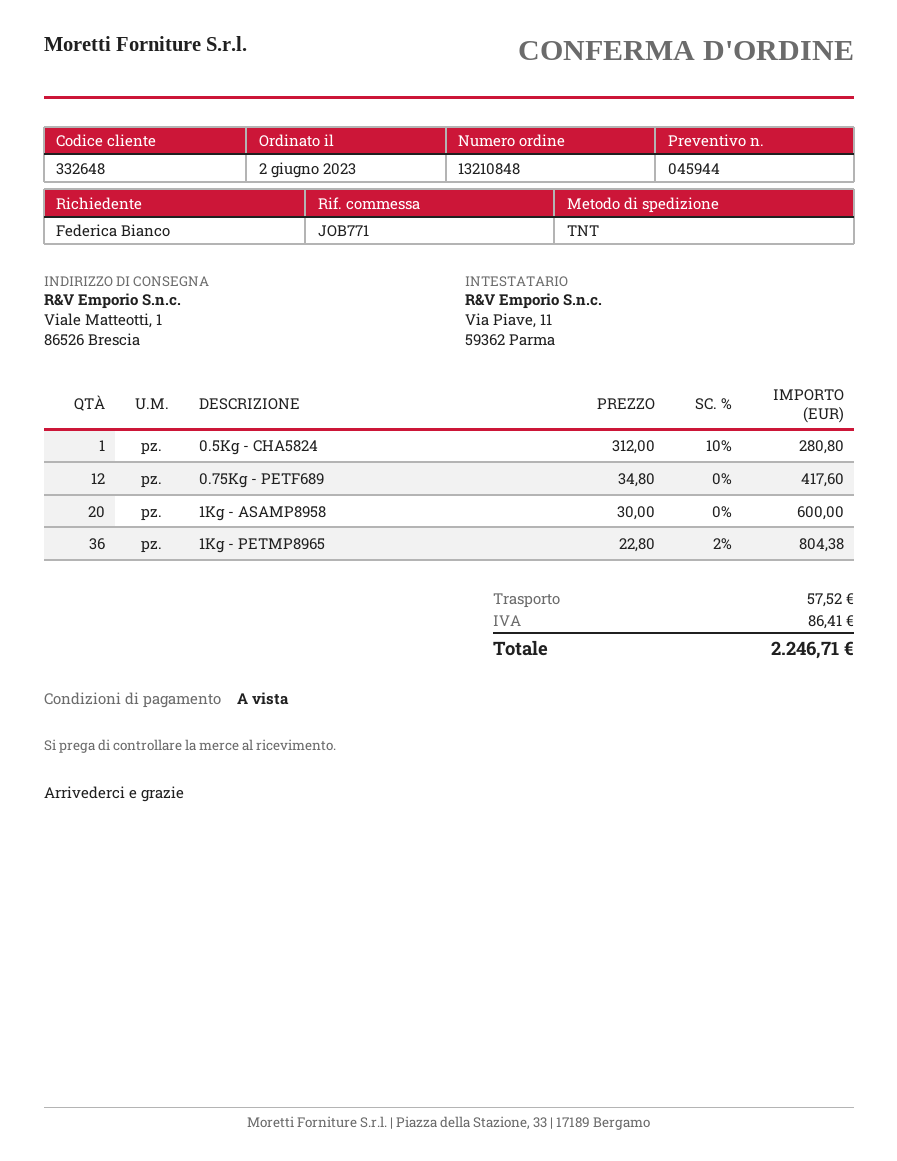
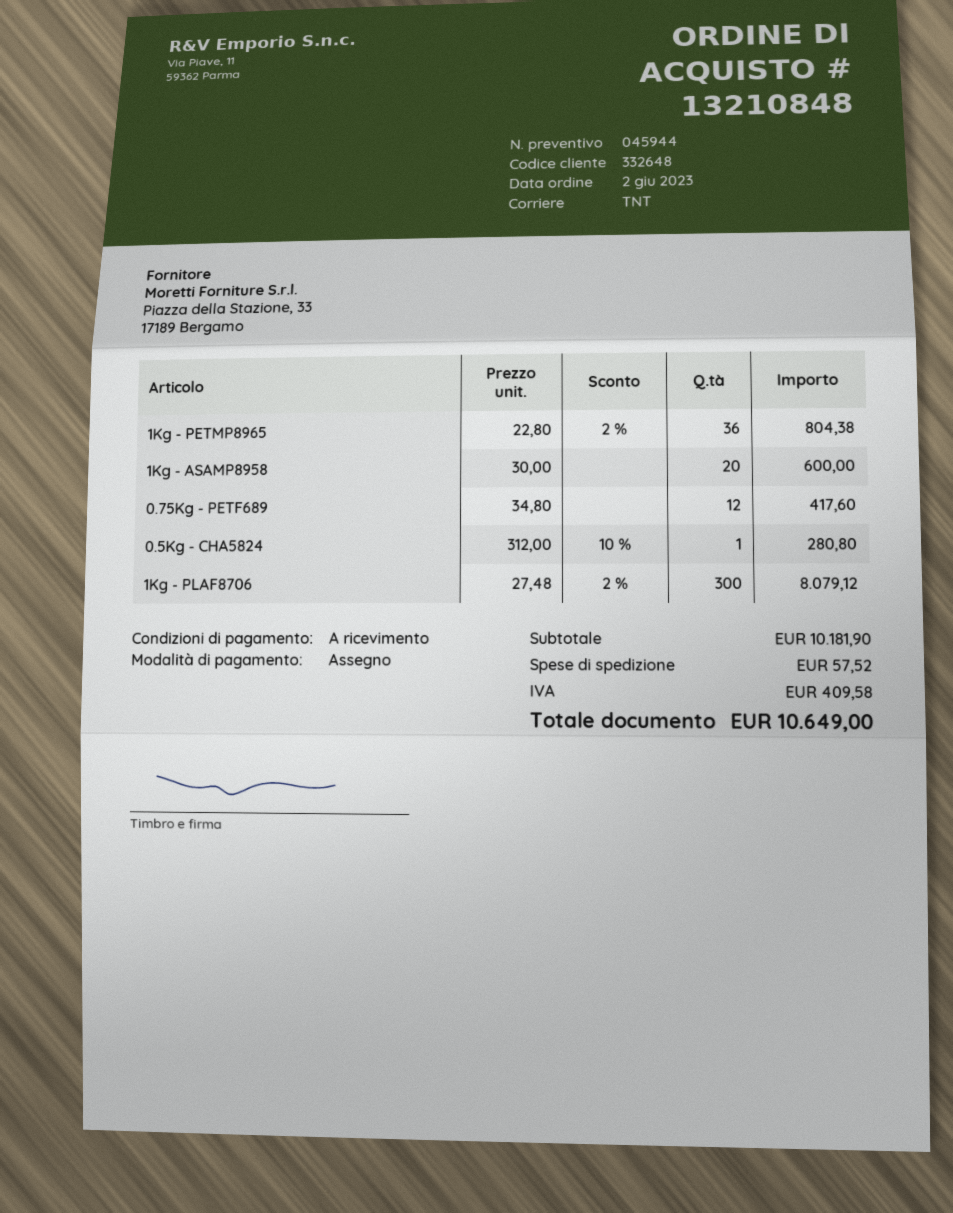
1Kg - PLAF8706: none -> 300 x 27.48 - 2% = 8079.12
tax: 86.41 -> 409.58
total: 2246.71 -> 10649.00

